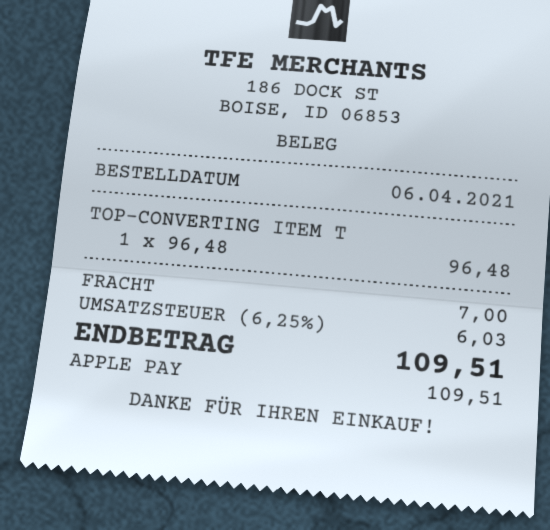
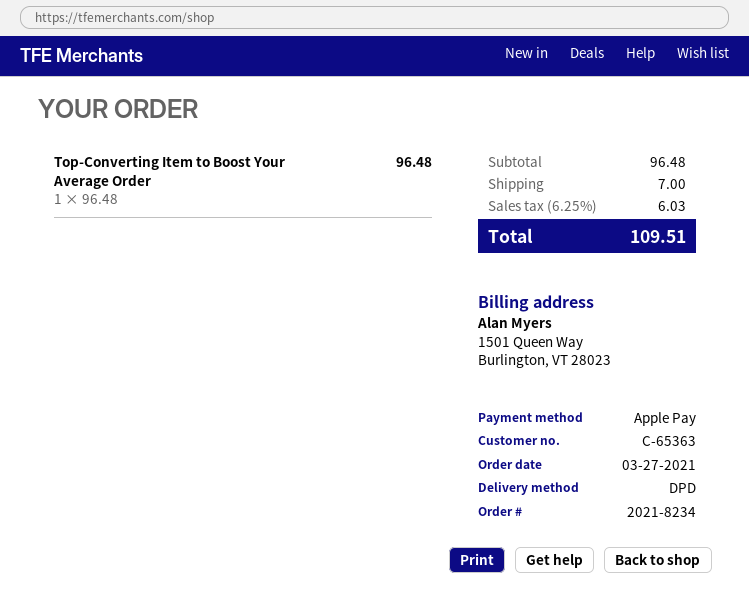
order date: 2021-04-06 -> 2021-03-27

